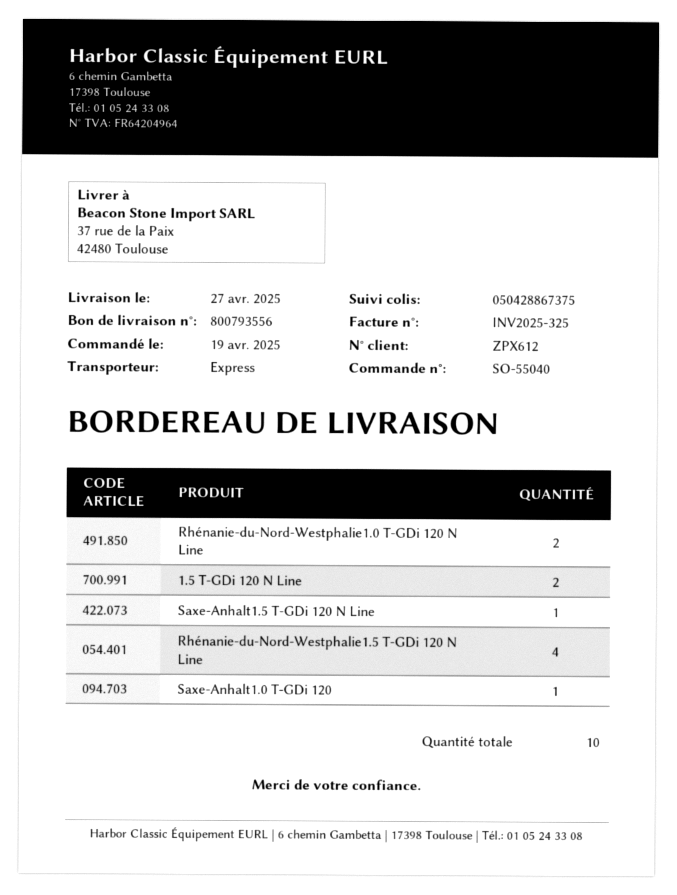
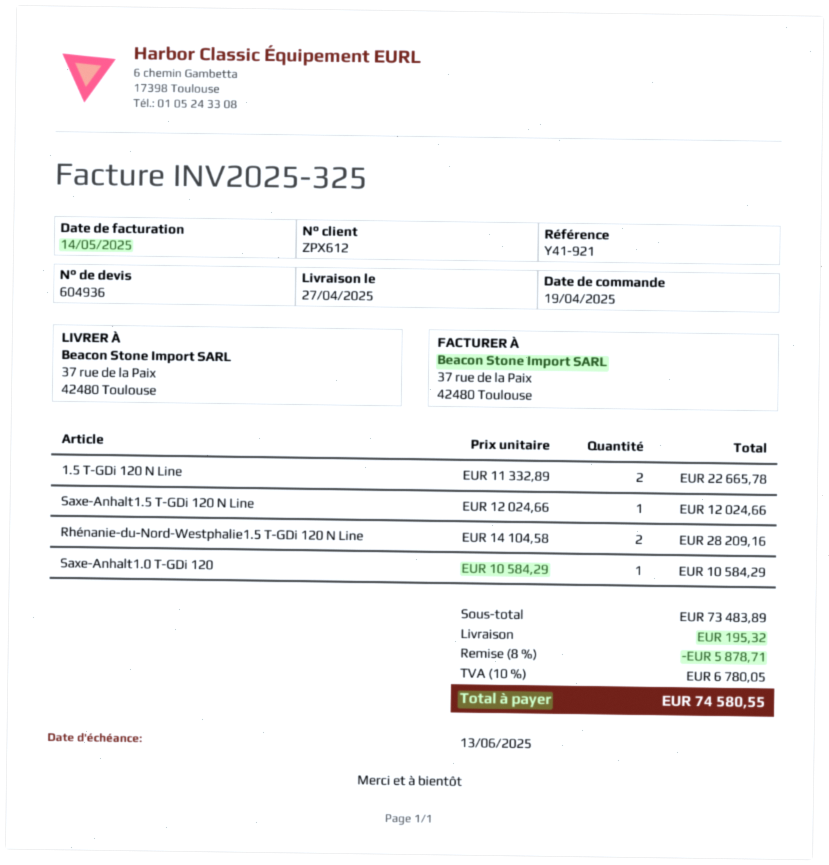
Rhénanie-du-Nord-Westphalie1.0 T-GDi 120 N Line: 2 -> none
Rhénanie-du-Nord-Westphalie1.5 T-GDi 120 N Line: 4 -> 2

